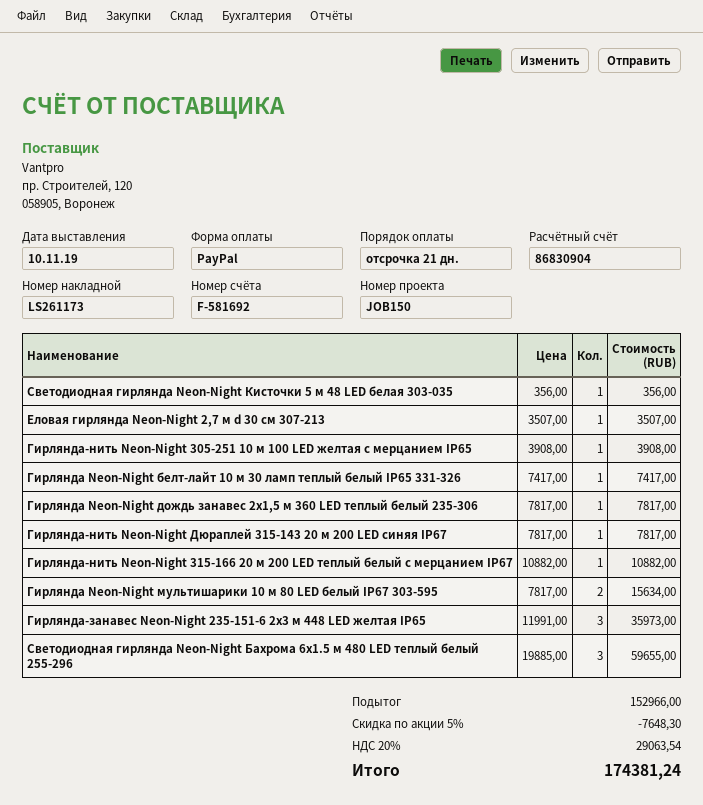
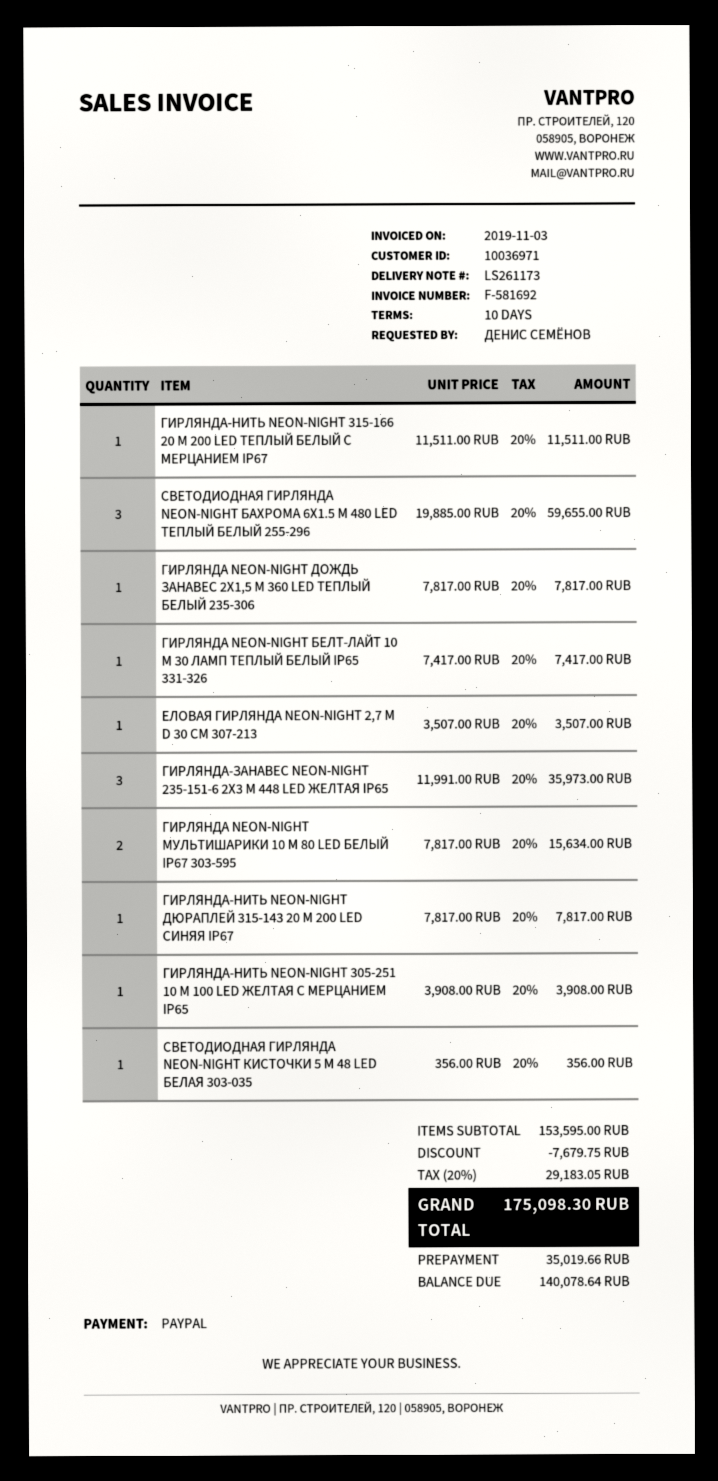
invoice date: 2019-11-10 -> 2019-11-03
payment terms: 21 days -> 10 days
Гирлянда-нить Neon-Night 315-166 20 м 200 LED теплый белый с мерцанием IP67: 1 x 10882.00 = 10882.00 -> 1 x 11511.00 = 11511.00
subtotal: 152966.00 -> 153595.00
discount: 7648.30 -> 7679.75
tax: 20% = 29063.54 -> 20% = 29183.05
total: 174381.24 -> 175098.30

